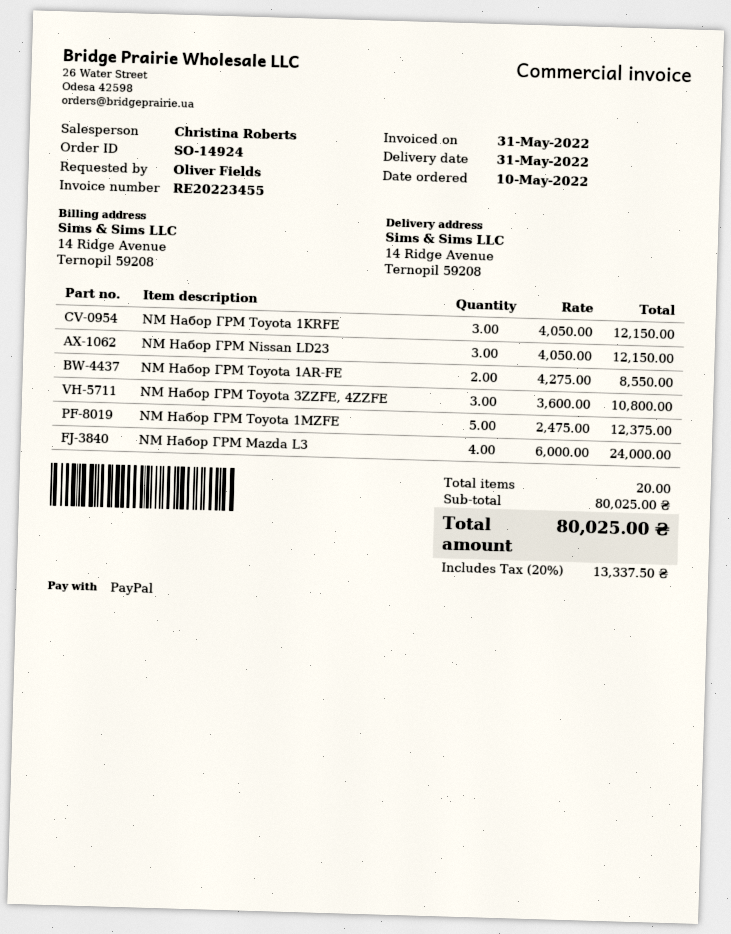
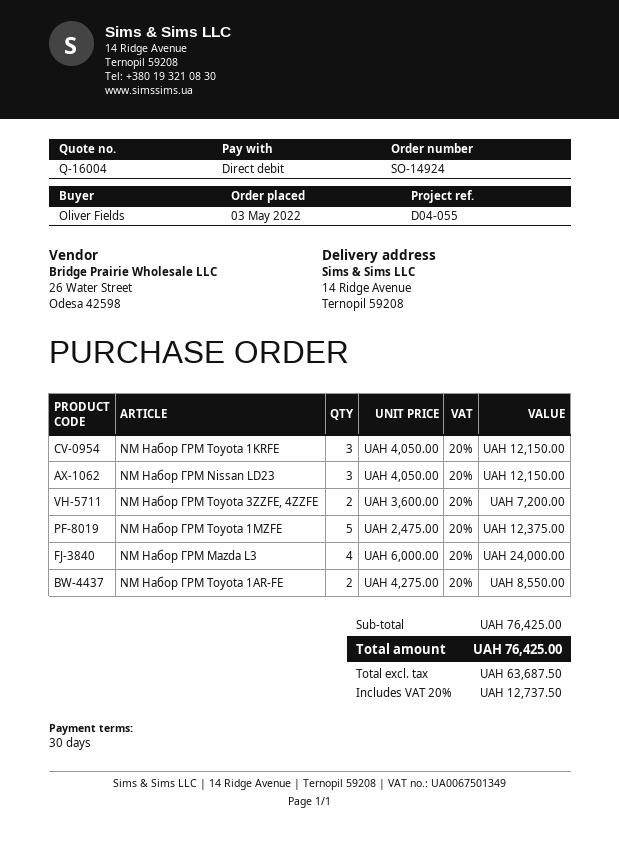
order date: 2022-05-10 -> 2022-05-03
payment method: PayPal -> direct debit
NM Набор ГРМ Toyota 3ZZFE, 4ZZFE: 3 x 3600.00 = 10800.00 -> 2 x 3600.00 = 7200.00
subtotal: 80025.00 -> 76425.00
tax: 20% = 13337.50 -> 20% = 12737.50
total: 80025.00 -> 76425.00

